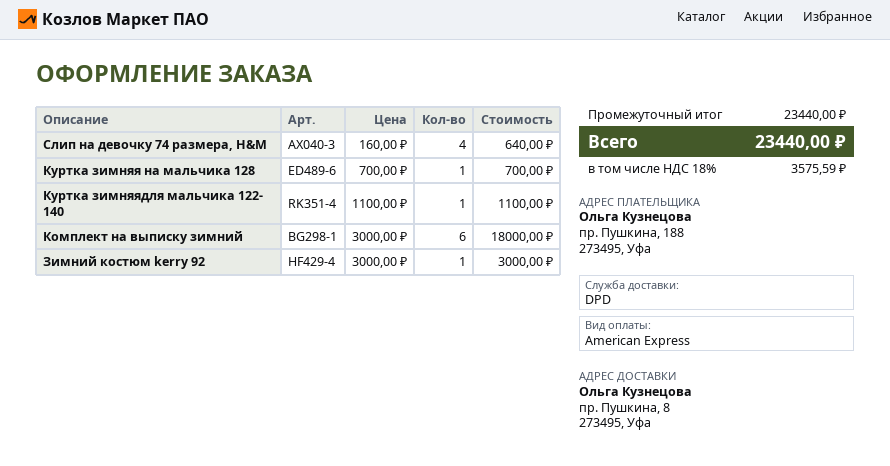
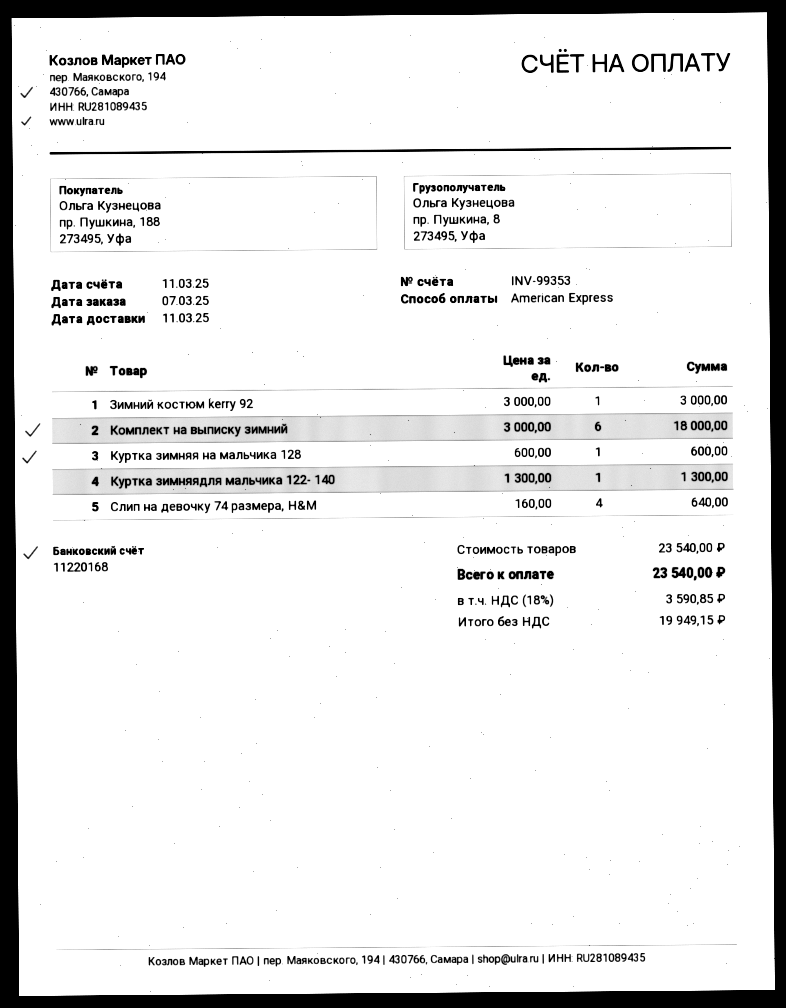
Куртка зимняя на мальчика 128: 1 x 700.00 = 700.00 -> 1 x 600.00 = 600.00
Куртка зимняядля мальчика 122- 140: 1 x 1100.00 = 1100.00 -> 1 x 1300.00 = 1300.00
subtotal: 23440.00 -> 23540.00
tax: 18% = 3575.59 -> 18% = 3590.85
total: 23440.00 -> 23540.00

